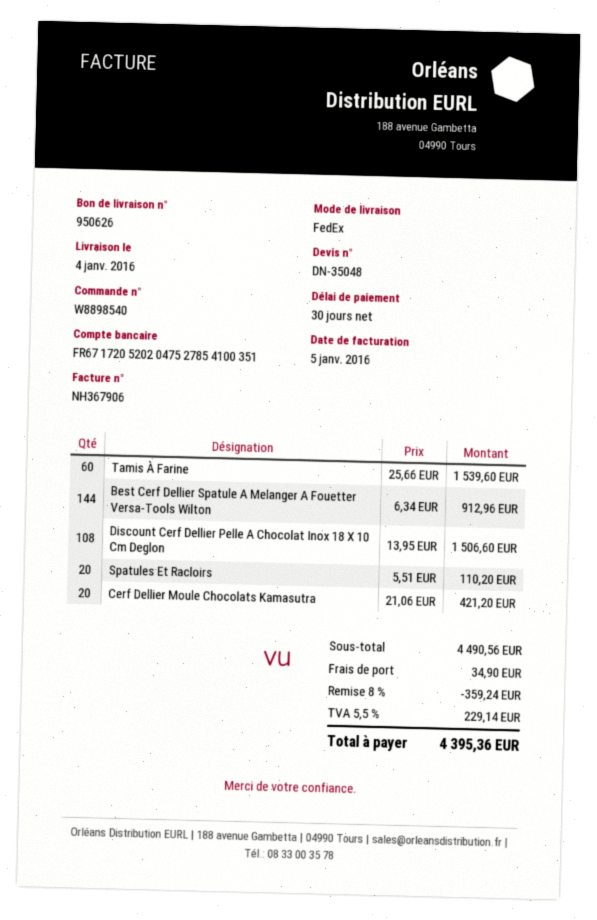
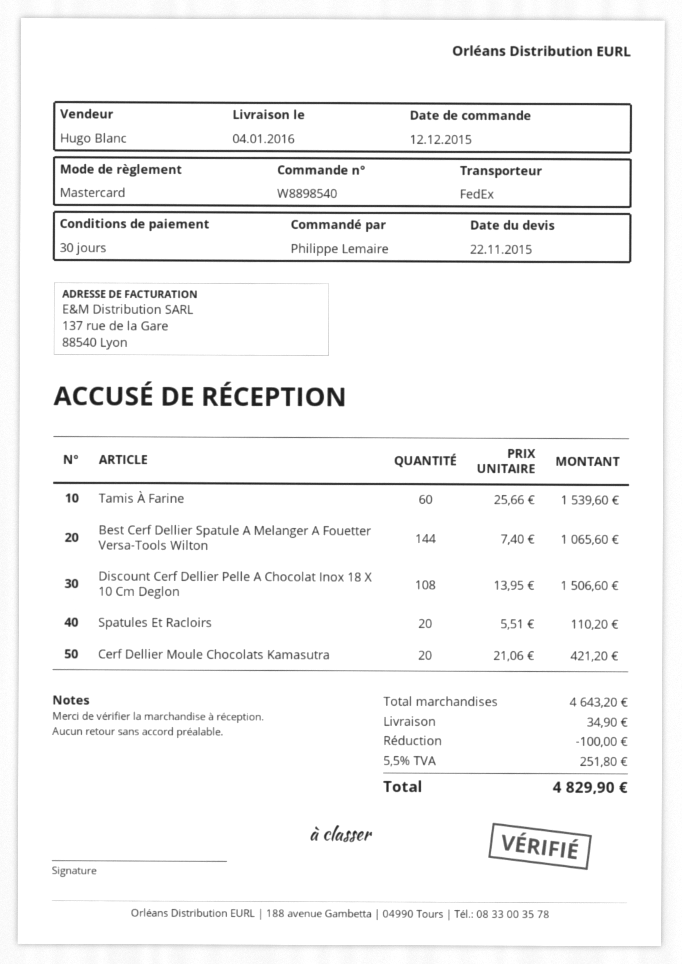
Best Cerf Dellier Spatule A Melanger A Fouetter Versa-Tools Wilton: 144 x 6.34 = 912.96 -> 144 x 7.40 = 1065.60
subtotal: 4490.56 -> 4643.20
discount: 359.24 -> 100.00
tax: 5.5% = 229.14 -> 5.5% = 251.80
total: 4395.36 -> 4829.90

